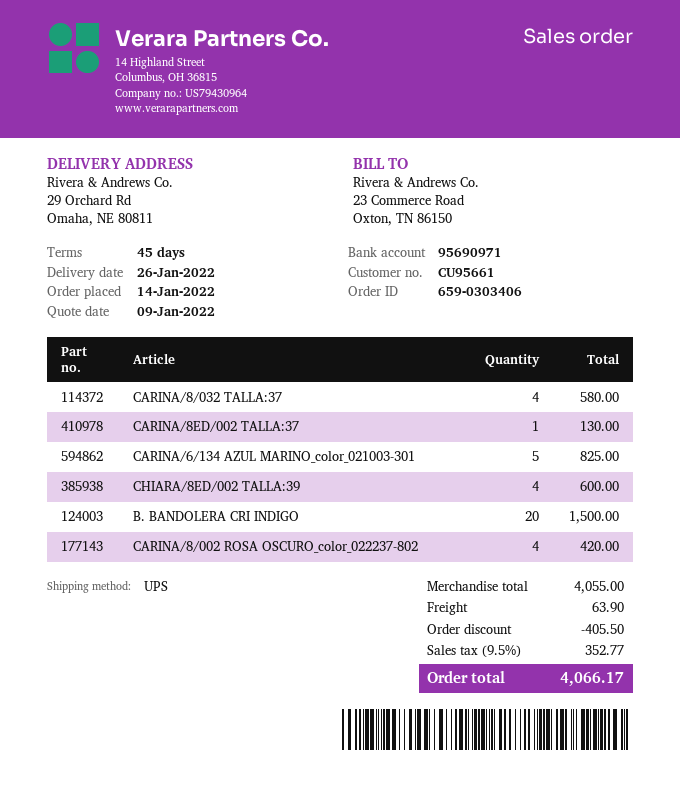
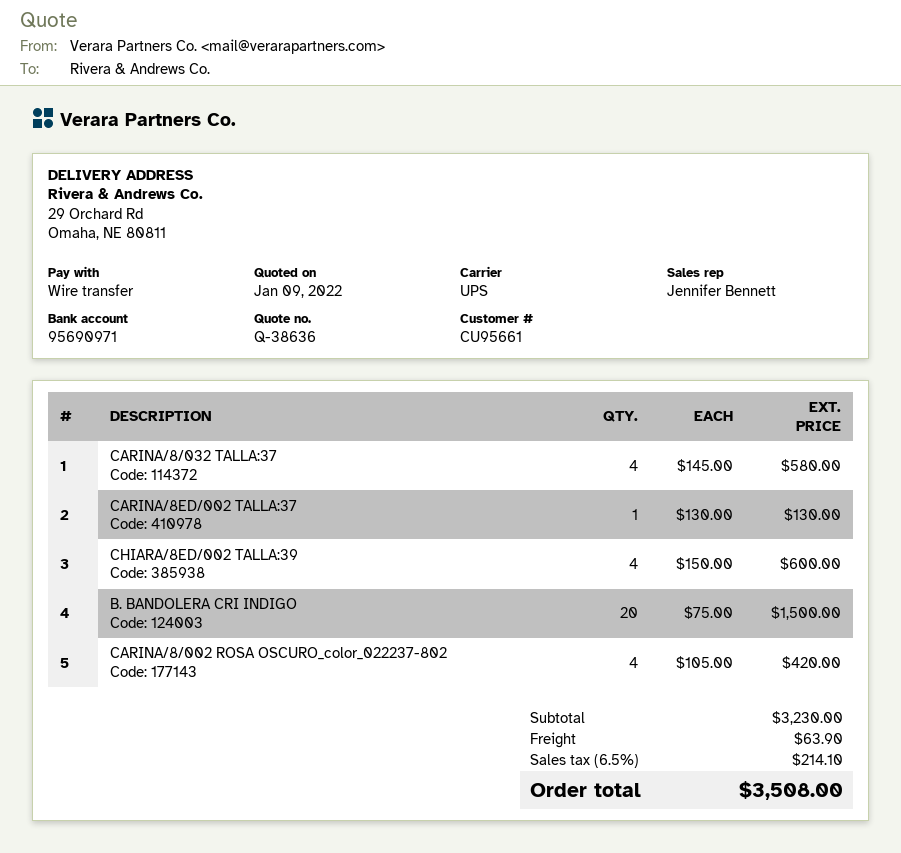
CARINA/6/134 AZUL MARINO_color_021003-301: 5 for 825.00 -> none
subtotal: 4055.00 -> 3230.00
discount: 405.50 -> none
tax: 9.5% = 352.77 -> 6.5% = 214.10
total: 4066.17 -> 3508.00

